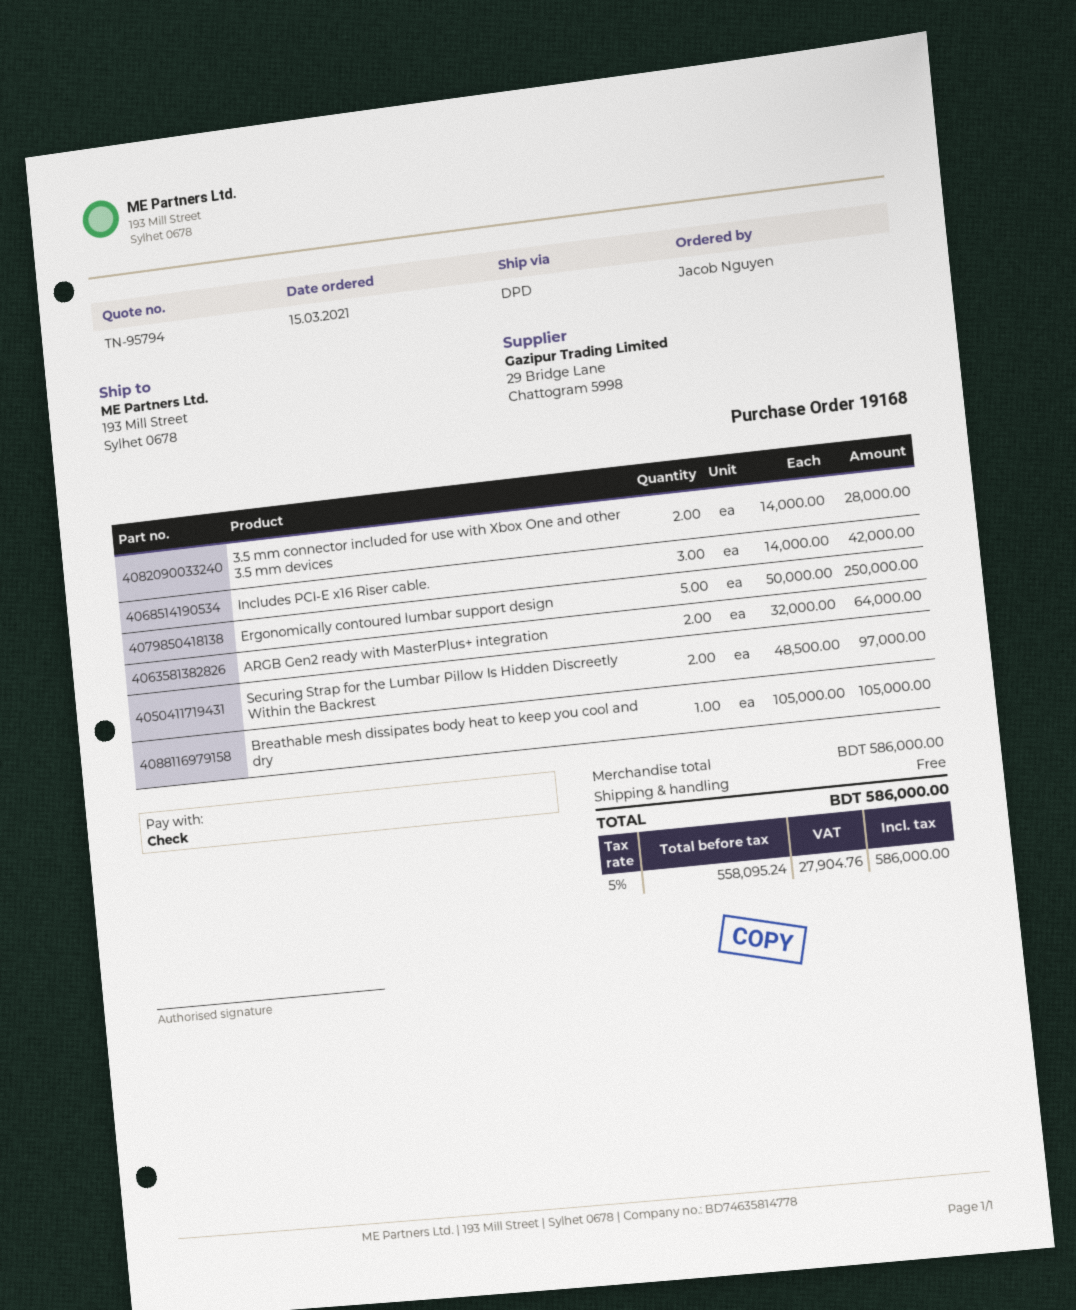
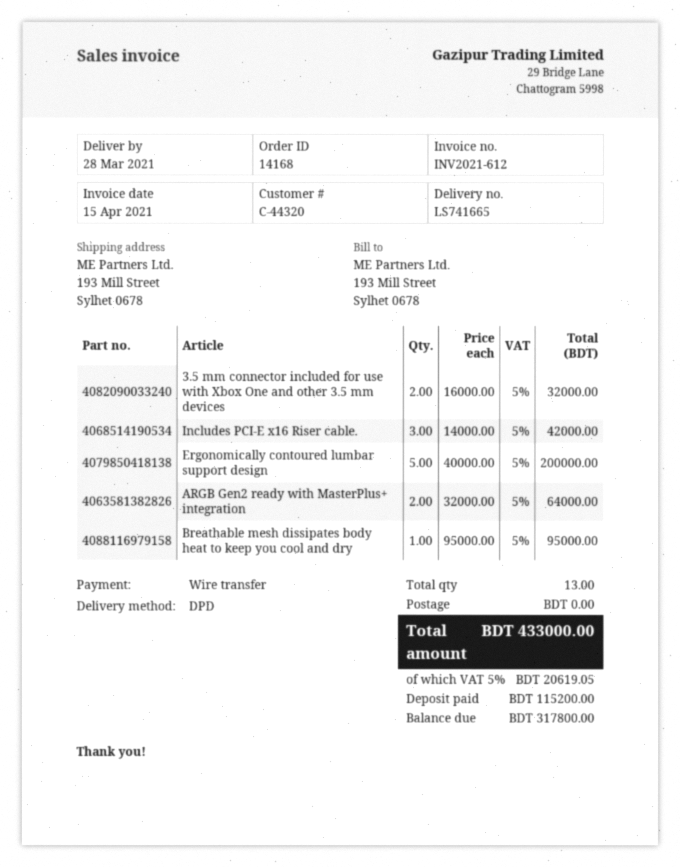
order number: 19168 -> 14168
payment method: cheque -> bank transfer
3.5 mm connector included for use with Xbox One and other 3.5 mm devices: 2 x 14000.00 = 28000.00 -> 2 x 16000.00 = 32000.00
Ergonomically contoured lumbar support design: 5 x 50000.00 = 250000.00 -> 5 x 40000.00 = 200000.00
Securing Strap for the Lumbar Pillow Is Hidden Discreetly Within the Backrest: 2 x 48500.00 = 97000.00 -> none
Breathable mesh dissipates body heat to keep you cool and dry: 1 x 105000.00 = 105000.00 -> 1 x 95000.00 = 95000.00
tax: 5% = 27904.76 -> 5% = 20619.05
total: 586000.00 -> 433000.00

